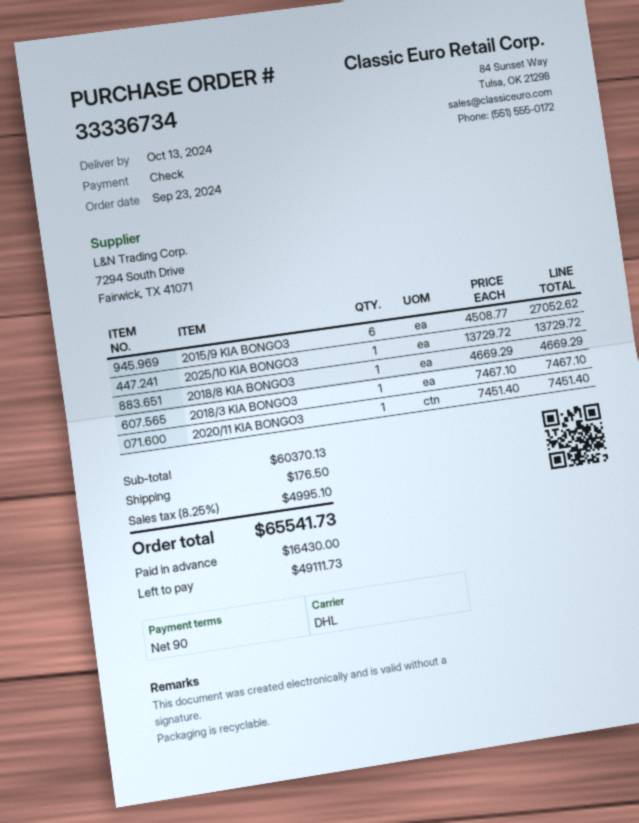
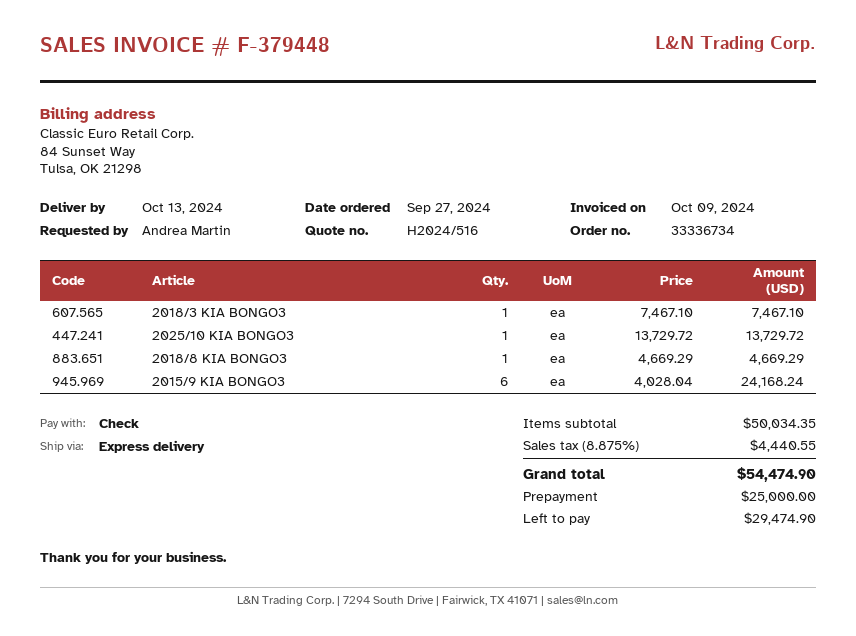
order date: 2024-09-23 -> 2024-09-27
shipping method: DHL -> express
2015/9 KIA BONGO3: 6 x 4508.77 = 27052.62 -> 6 x 4028.04 = 24168.24
2020/11 KIA BONGO3: 1 x 7451.40 = 7451.40 -> none
subtotal: 60370.13 -> 50034.35
shipping: 176.50 -> none
tax: 8.25% = 4995.10 -> 8.875% = 4440.55
total: 65541.73 -> 54474.90
deposit: 16430.00 -> 25000.00
balance: 49111.73 -> 29474.90

